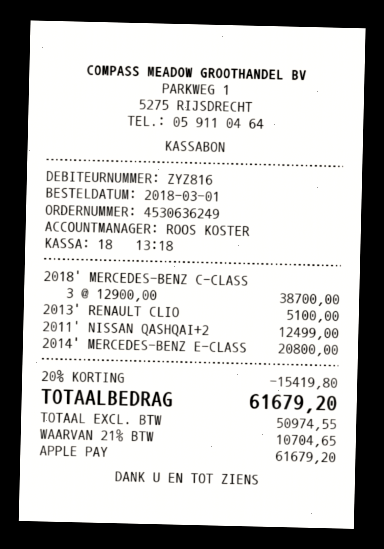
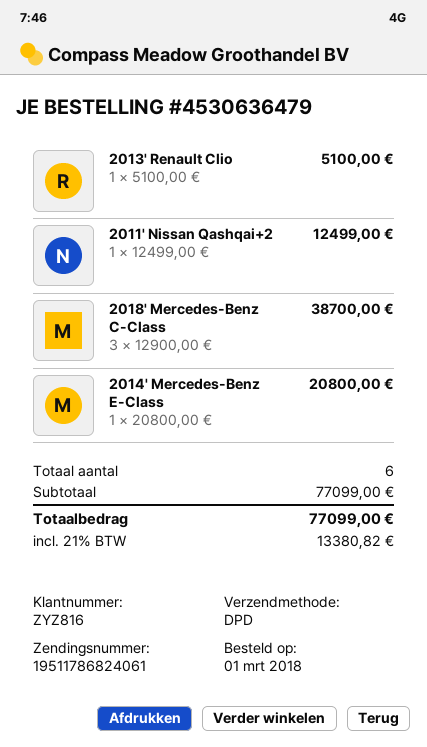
order number: 4530636249 -> 4530636479
discount: 20% = 15419.80 -> none
tax: 21% = 10704.65 -> 21% = 13380.82
total: 61679.20 -> 77099.00

